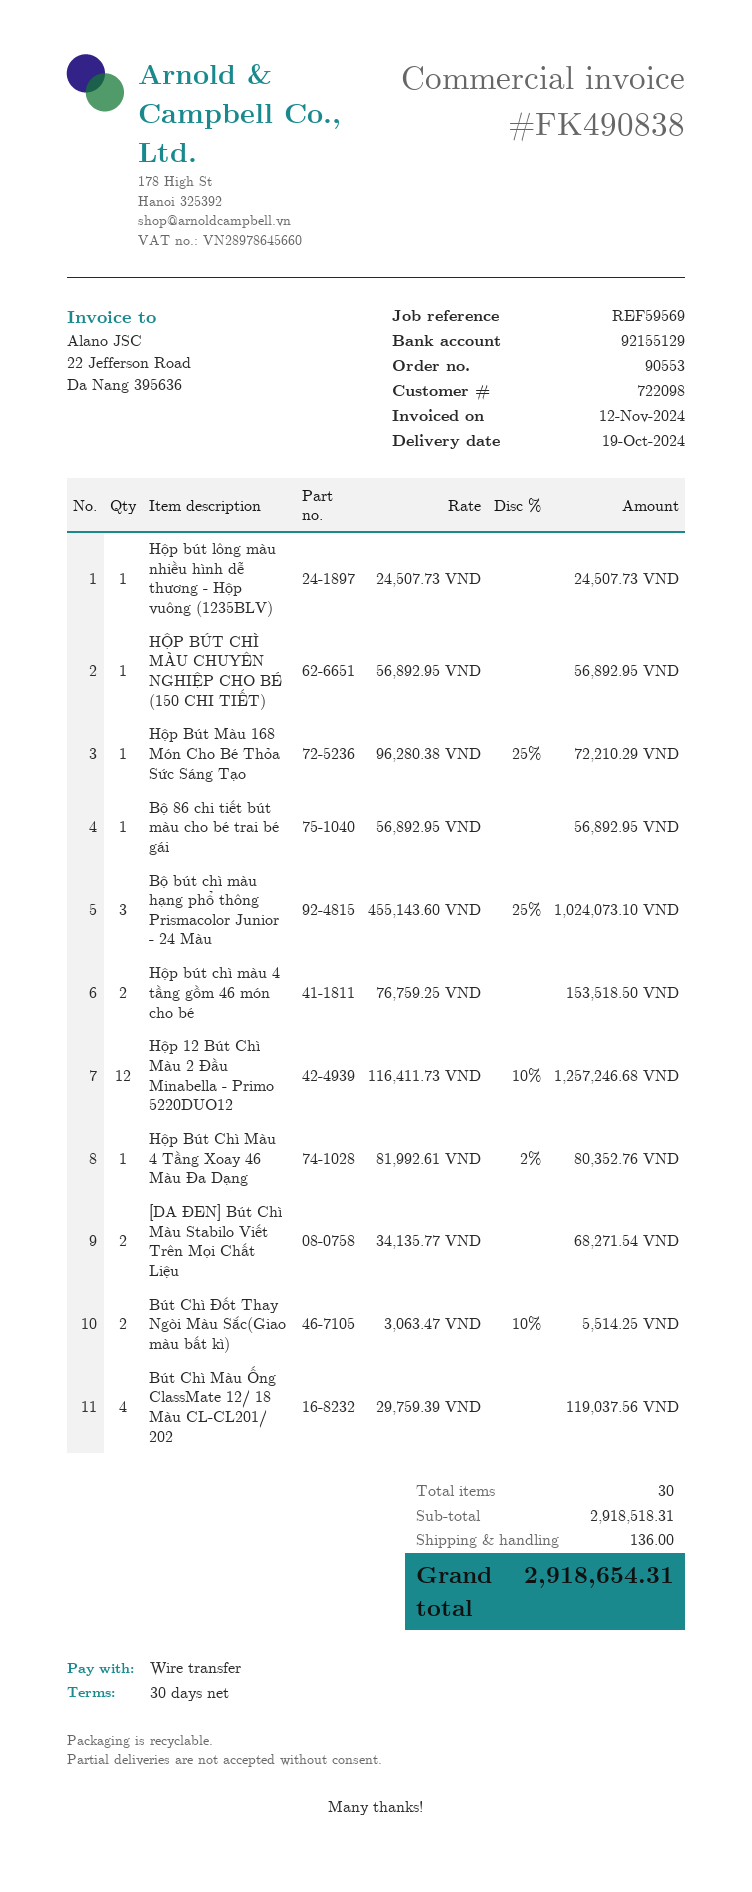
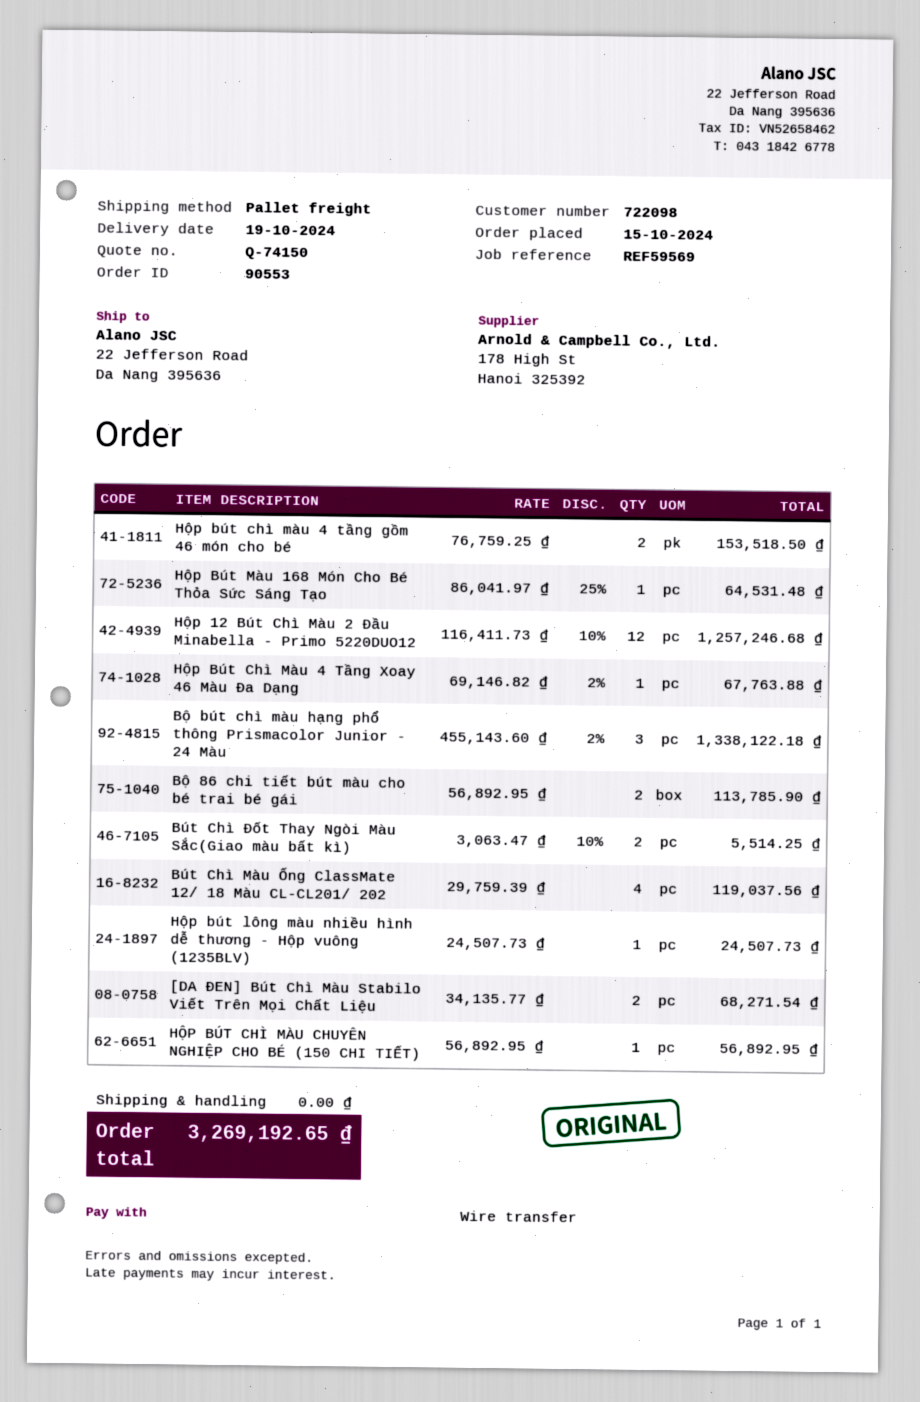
Hộp Bút Màu 168 Món Cho Bé Thỏa Sức Sáng Tạo: 1 x 96280.38 - 25% = 72210.29 -> 1 x 86041.97 - 25% = 64531.48
Bộ 86 chi tiết bút màu cho bé trai bé gái: 1 x 56892.95 = 56892.95 -> 2 x 56892.95 = 113785.90
Bộ bút chì màu hạng phổ thông Prismacolor Junior - 24 Màu: 3 x 455143.60 - 25% = 1024073.10 -> 3 x 455143.60 - 2% = 1338122.18
Hộp Bút Chì Màu 4 Tầng Xoay 46 Màu Đa Dạng: 1 x 81992.61 - 2% = 80352.76 -> 1 x 69146.82 - 2% = 67763.88
shipping: 136.00 -> 0.00
total: 2918654.31 -> 3269192.65

